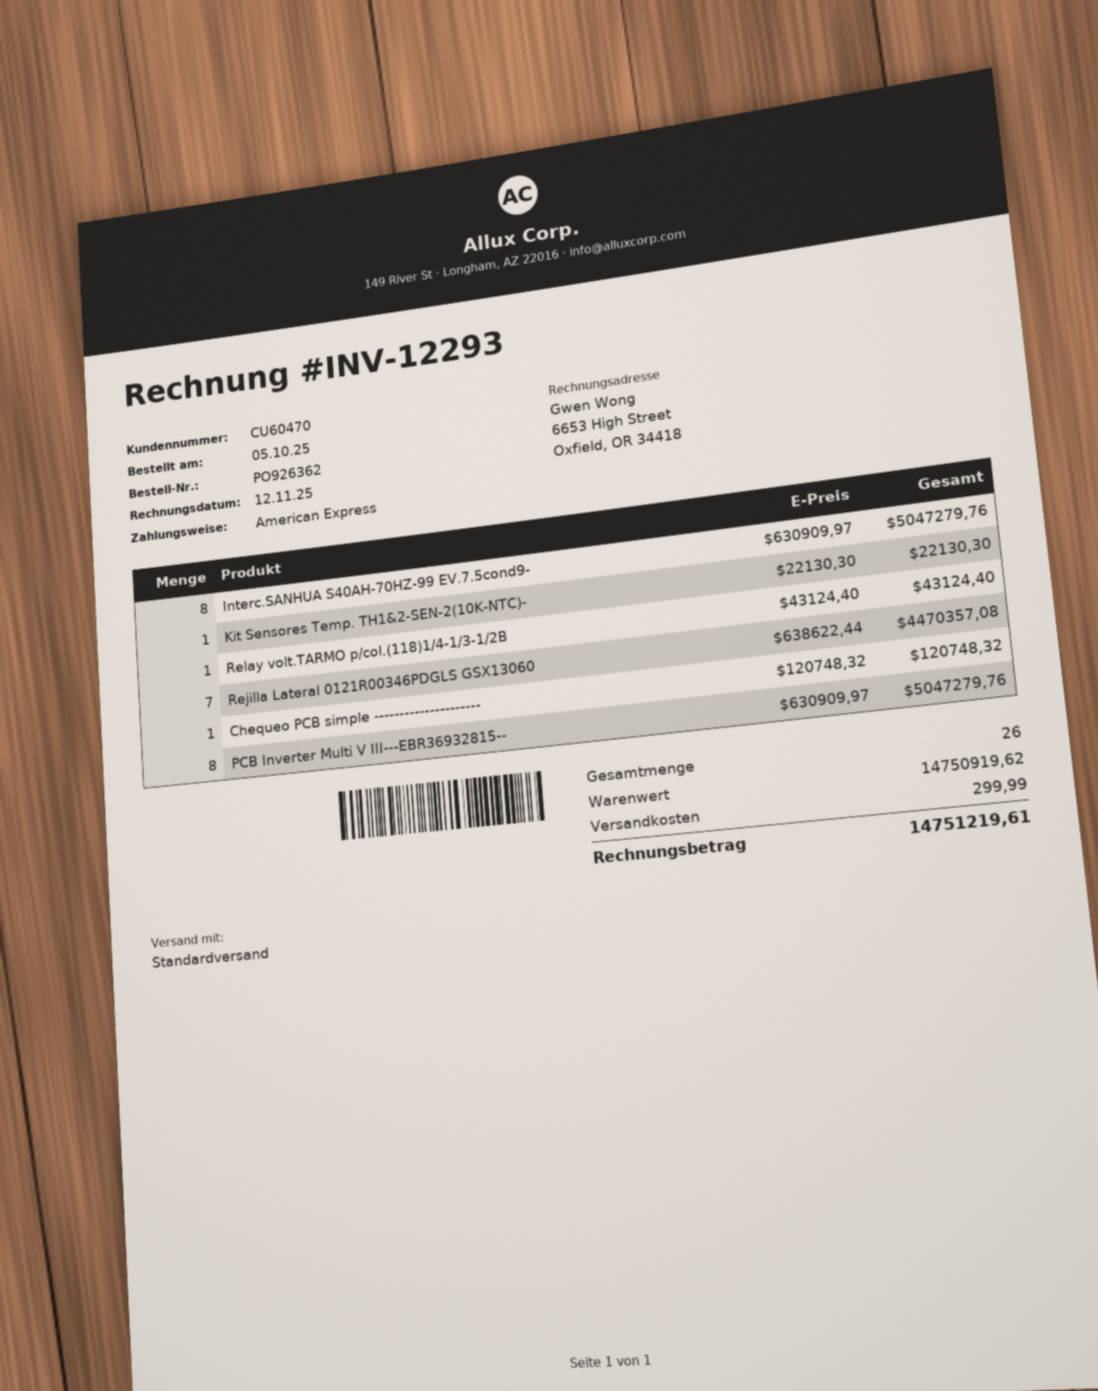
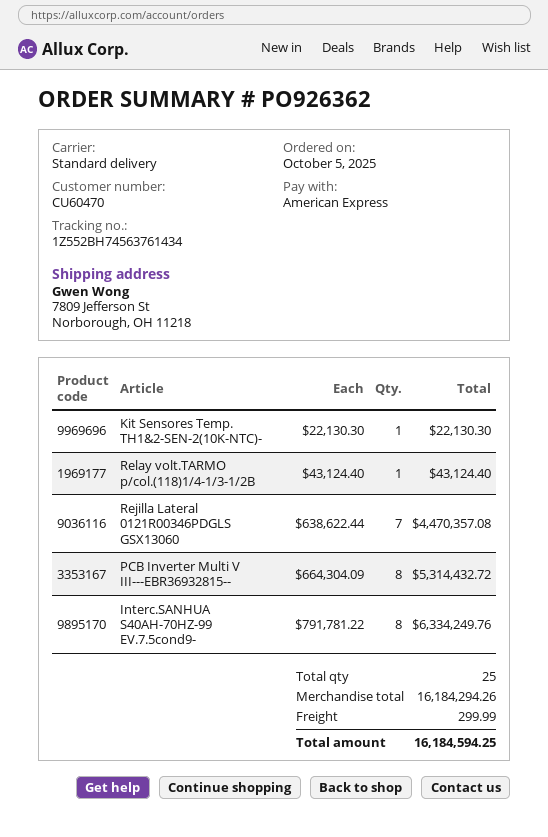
Interc.SANHUA S40AH-70HZ-99 EV.7.5cond9-: 8 x 630909.97 = 5047279.76 -> 8 x 791781.22 = 6334249.76
Chequeo PCB simple ---------------------: 1 x 120748.32 = 120748.32 -> none
PCB Inverter Multi V III---EBR36932815--: 8 x 630909.97 = 5047279.76 -> 8 x 664304.09 = 5314432.72
total quantity: 26 -> 25
subtotal: 14750919.62 -> 16184294.26
total: 14751219.61 -> 16184594.25

